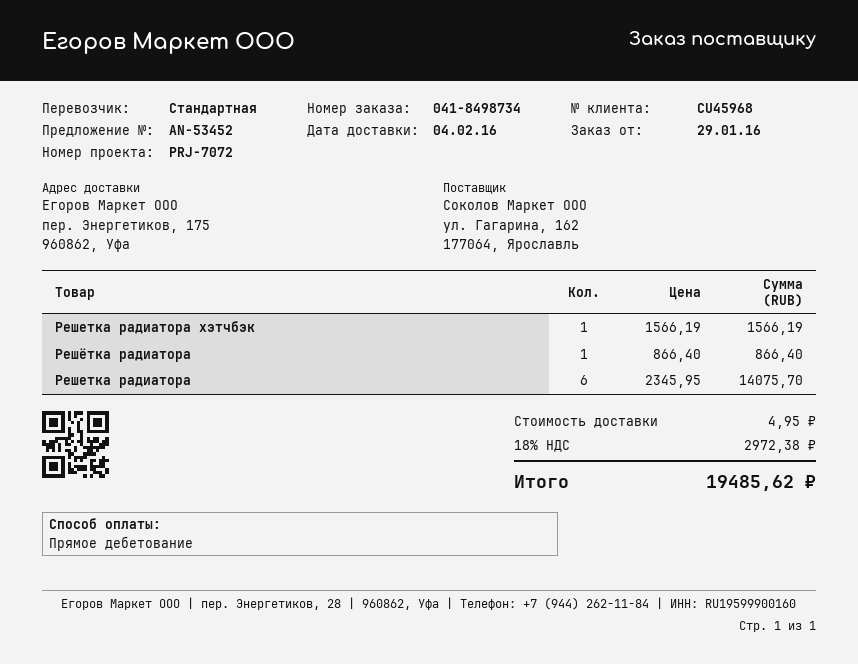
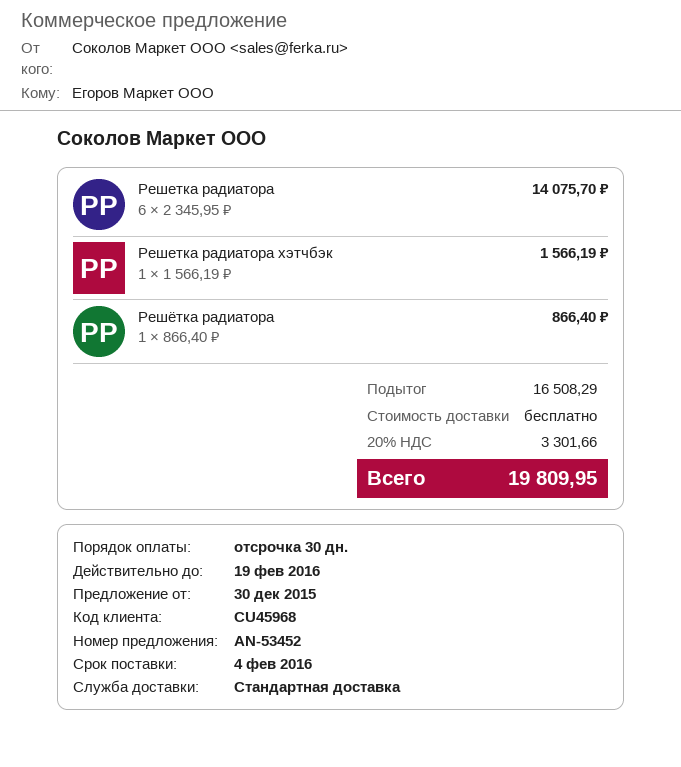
shipping: 4.95 -> 0.00
tax: 18% = 2972.38 -> 20% = 3301.66
total: 19485.62 -> 19809.95

